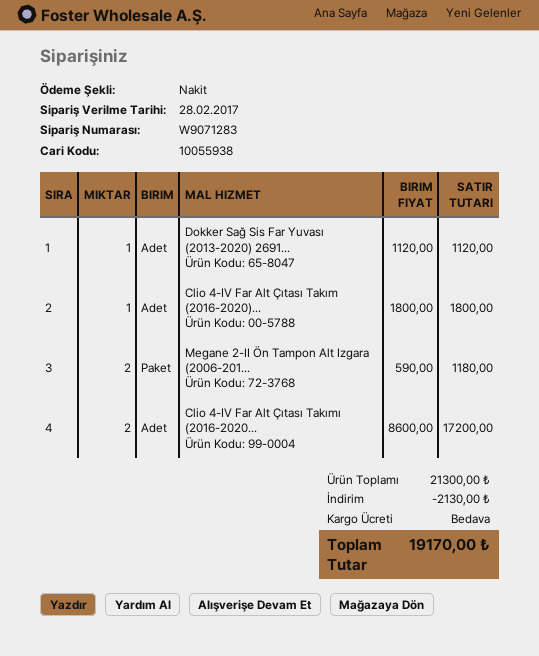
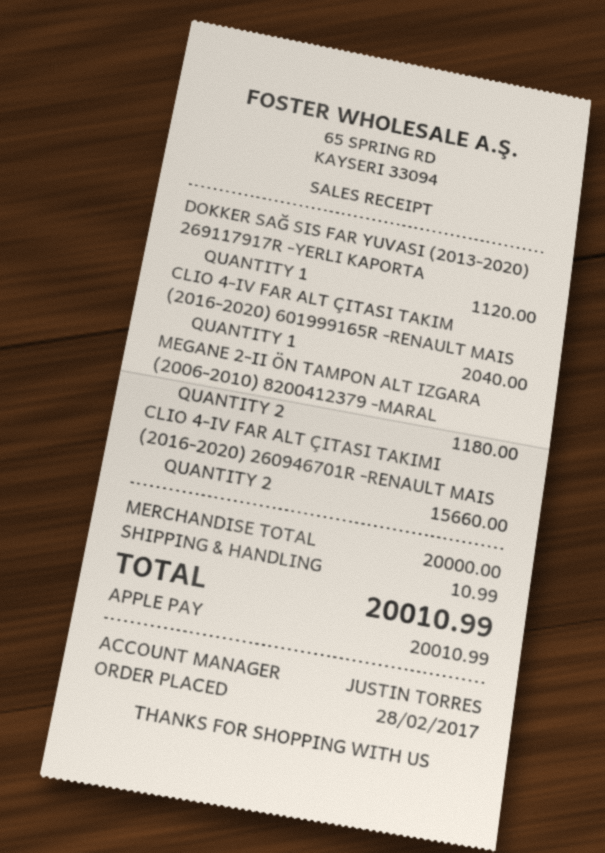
payment method: cash -> Apple Pay
Clio 4-IV Far Alt Çıtası Takım (2016-2020)...: 1 for 1800.00 -> 1 for 2040.00
Clio 4-IV Far Alt Çıtası Takımı (2016-2020...: 2 for 17200.00 -> 2 for 15660.00
subtotal: 21300.00 -> 20000.00
discount: 2130.00 -> none
shipping: 0.00 -> 10.99
total: 19170.00 -> 20010.99

